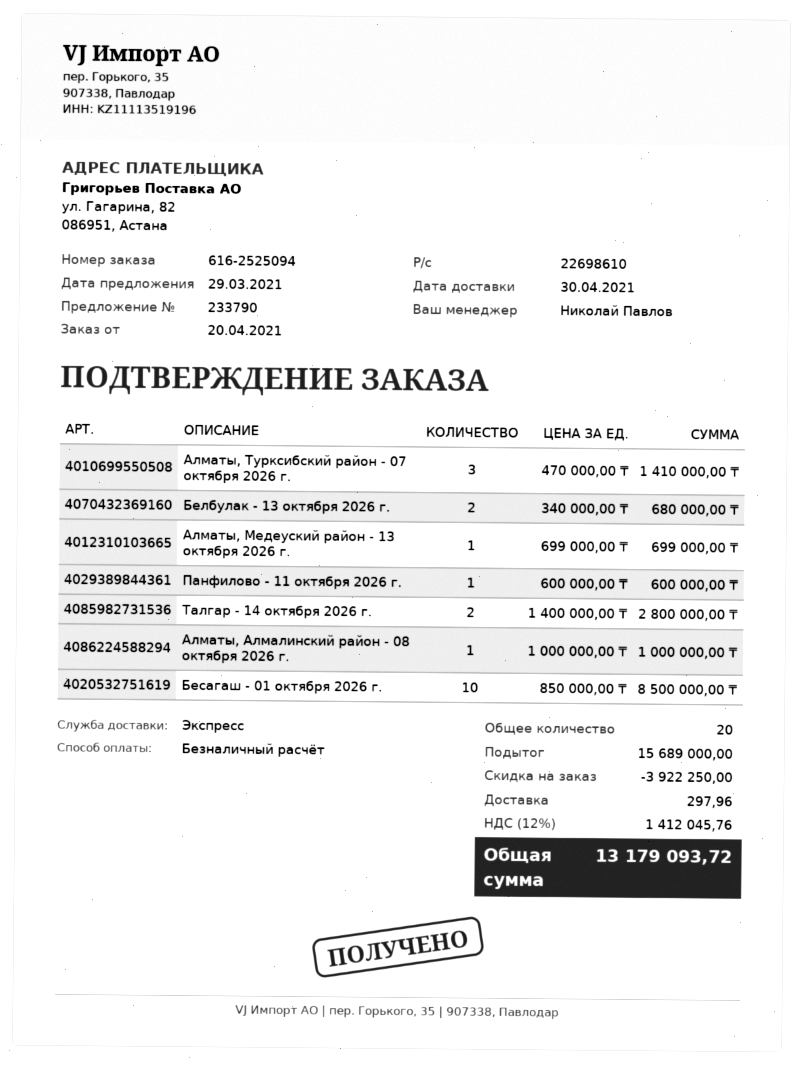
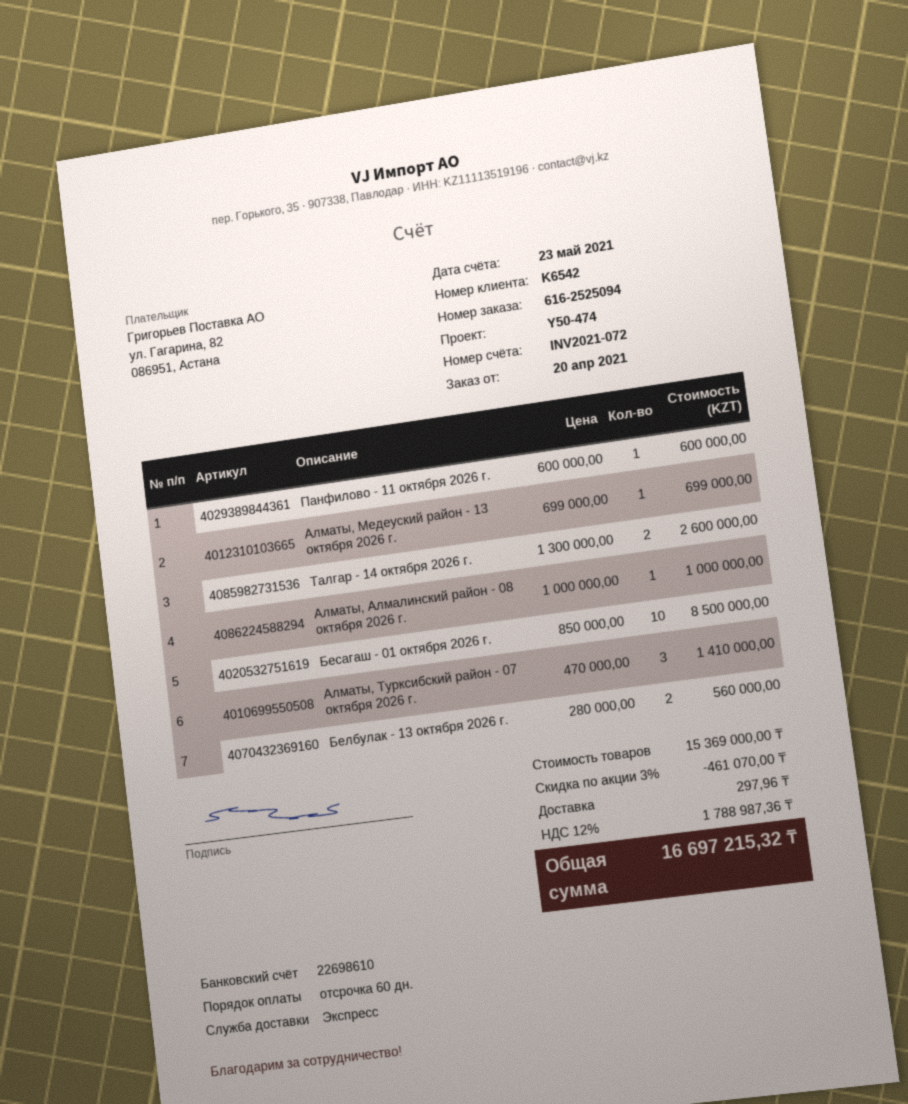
Белбулак - 13 октября 2026 г.: 2 x 340000.00 = 680000.00 -> 2 x 280000.00 = 560000.00
Талгар - 14 октября 2026 г.: 2 x 1400000.00 = 2800000.00 -> 2 x 1300000.00 = 2600000.00
subtotal: 15689000.00 -> 15369000.00
discount: 3922250.00 -> 461070.00
tax: 12% = 1412045.76 -> 12% = 1788987.36
total: 13179093.72 -> 16697215.32

